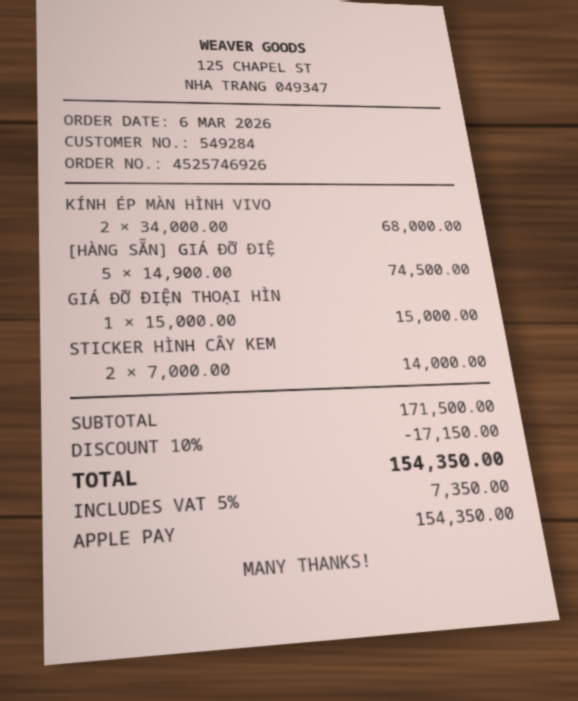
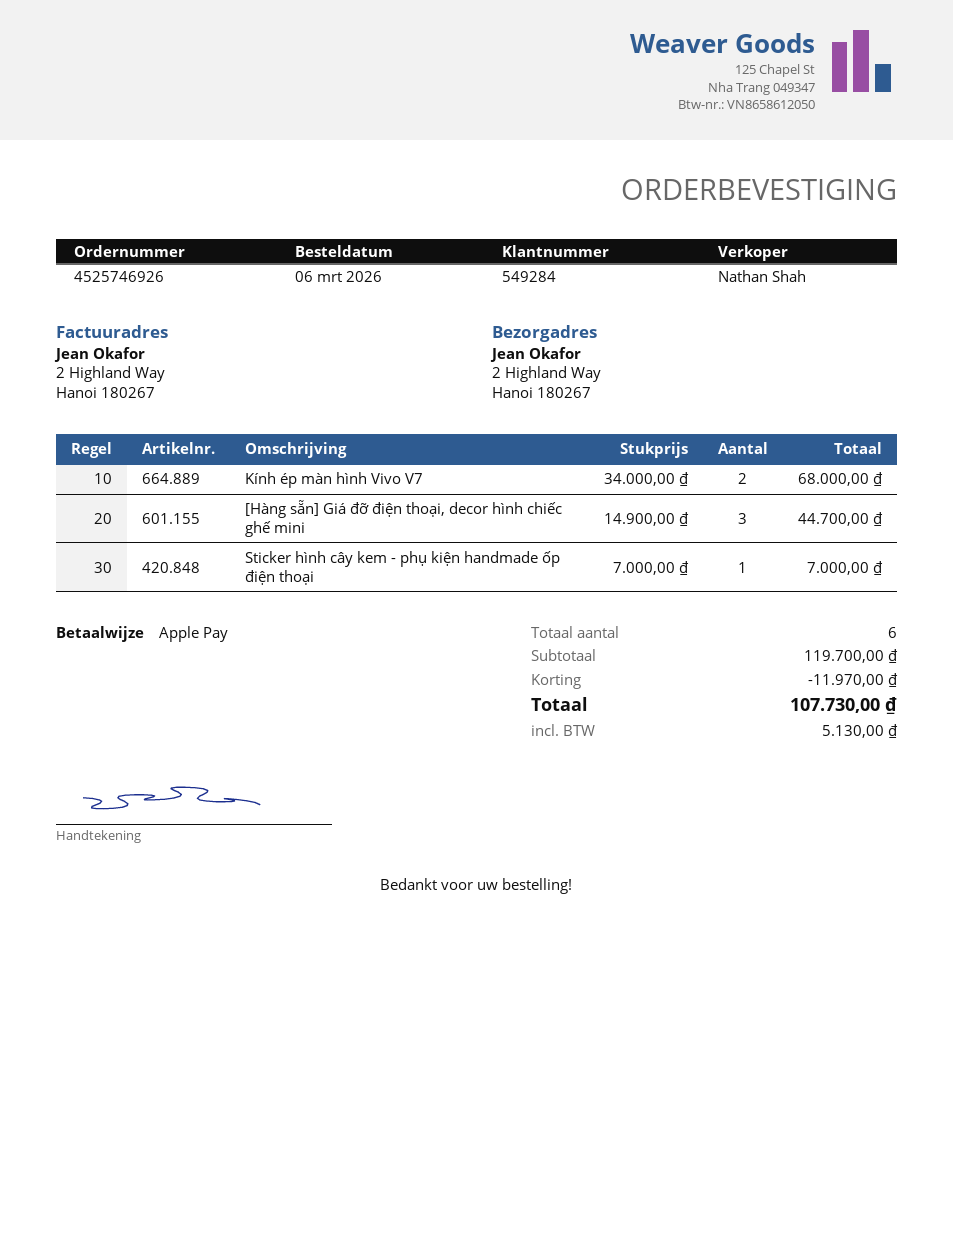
[HÀNG SẴN] GIÁ ĐỠ ĐIỆ: 5 x 14900.00 = 74500.00 -> 3 x 14900.00 = 44700.00
GIÁ ĐỠ ĐIỆN THOẠI HÌN: 1 x 15000.00 = 15000.00 -> none
STICKER HÌNH CÂY KEM: 2 x 7000.00 = 14000.00 -> 1 x 7000.00 = 7000.00
subtotal: 171500.00 -> 119700.00
discount: 17150.00 -> 11970.00
tax: 7350.00 -> 5130.00
total: 154350.00 -> 107730.00

